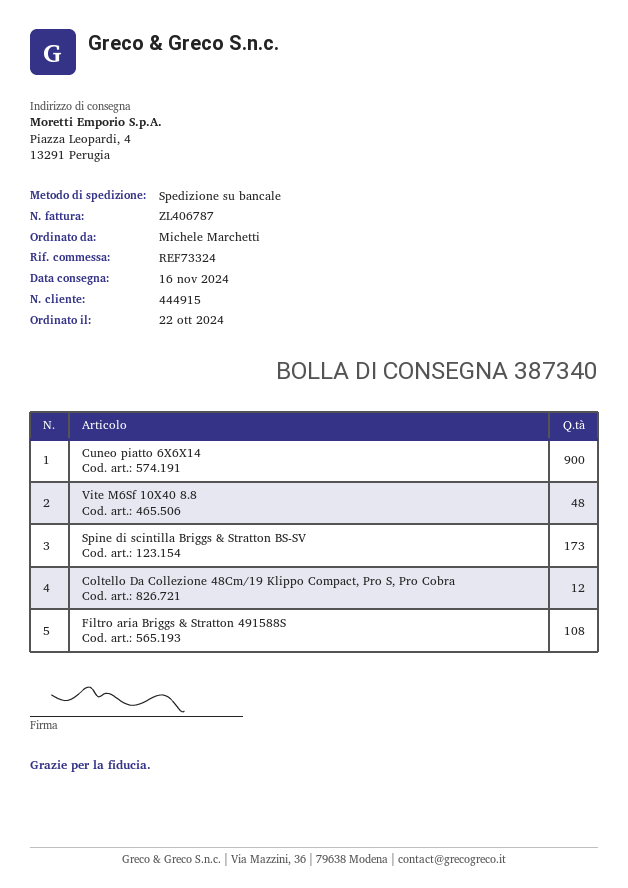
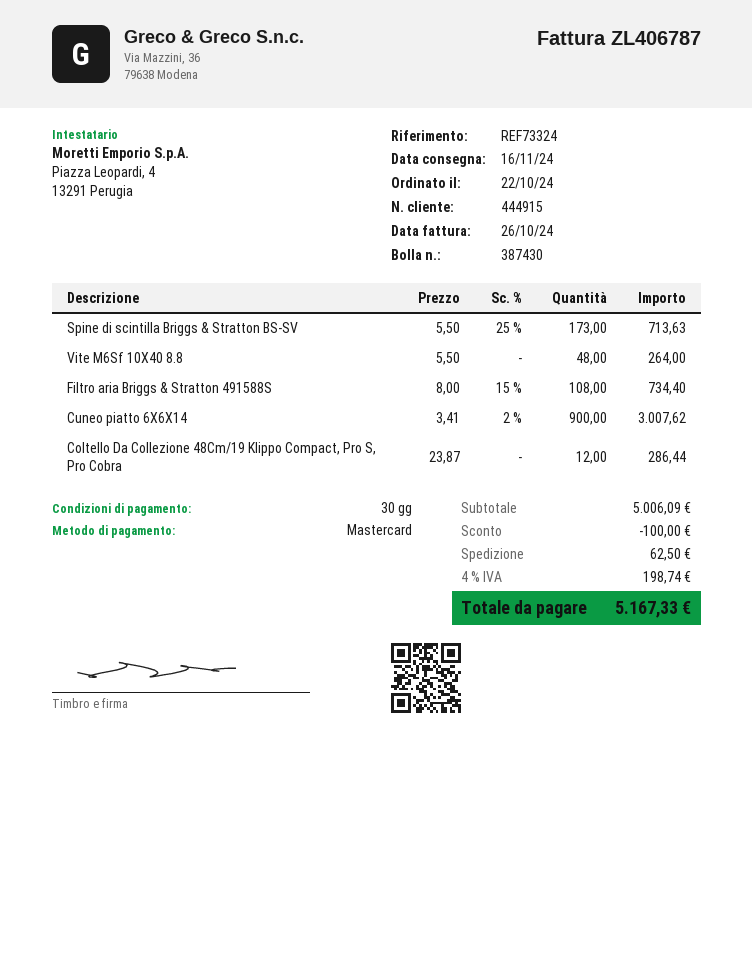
delivery note number: 387340 -> 387430

